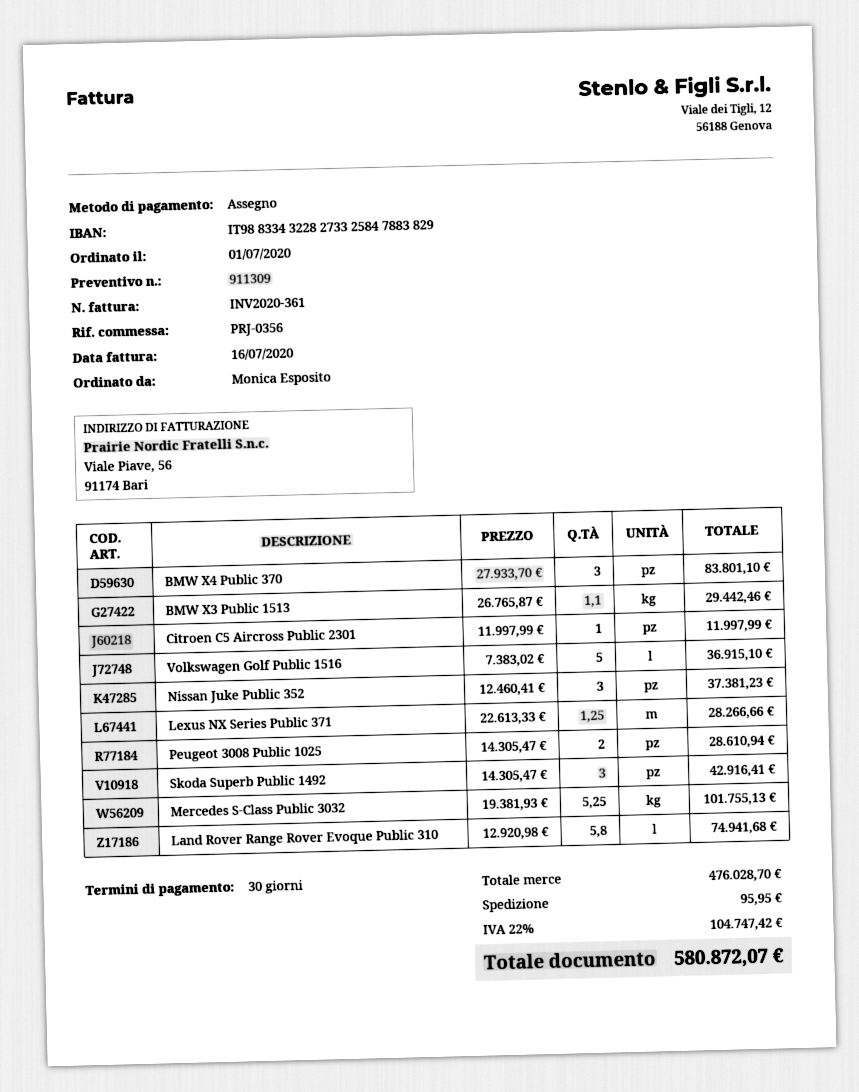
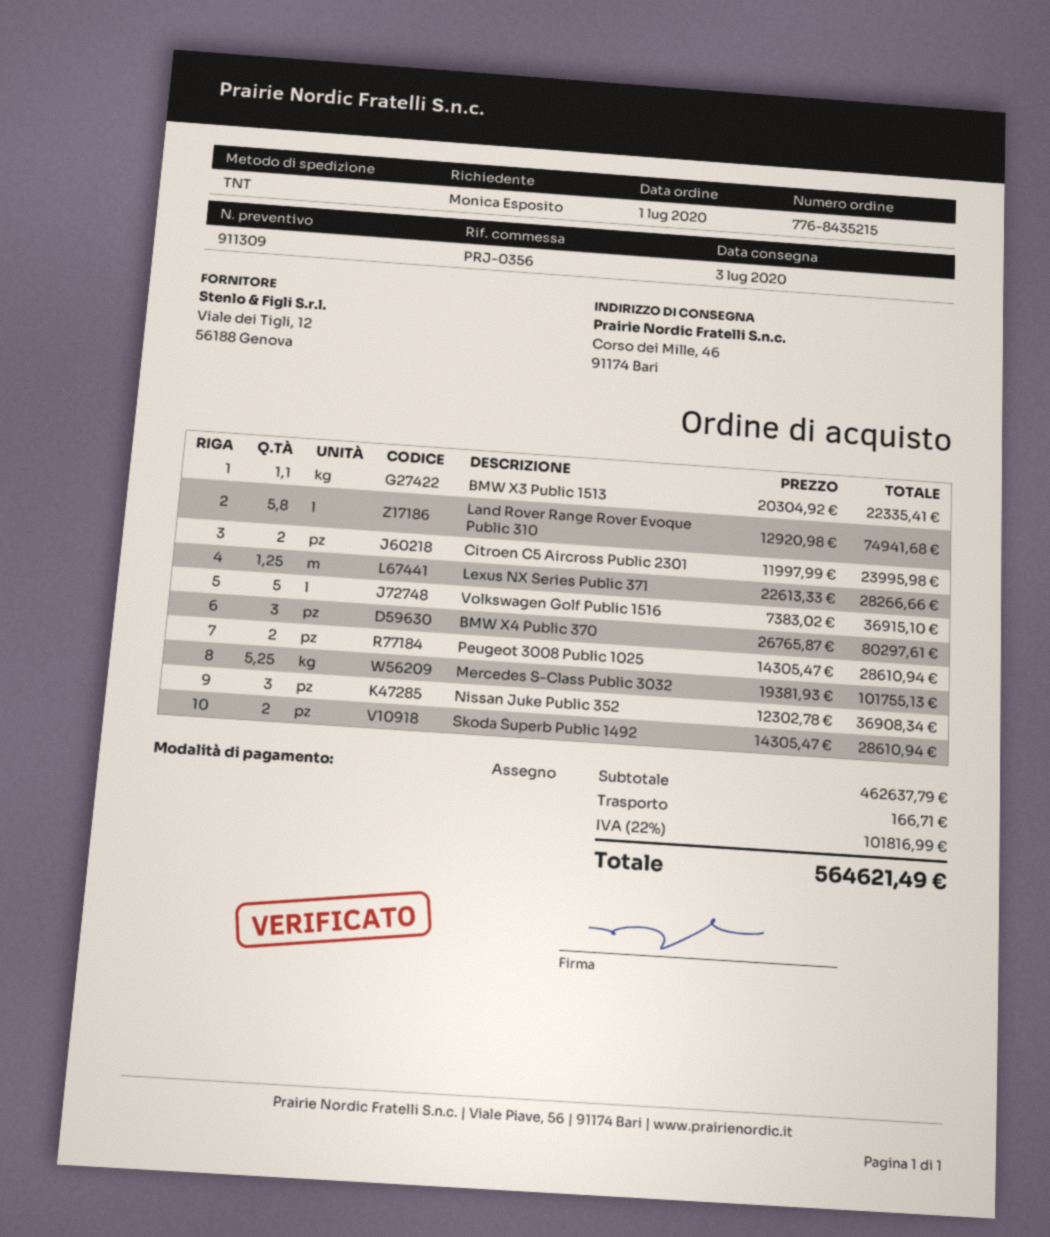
BMW X4 Public 370: 3 x 27933.70 = 83801.10 -> 3 x 26765.87 = 80297.61
BMW X3 Public 1513: 1.1 x 26765.87 = 29442.46 -> 1.1 x 20304.92 = 22335.41
Citroen C5 Aircross Public 2301: 1 x 11997.99 = 11997.99 -> 2 x 11997.99 = 23995.98
Nissan Juke Public 352: 3 x 12460.41 = 37381.23 -> 3 x 12302.78 = 36908.34
Skoda Superb Public 1492: 3 x 14305.47 = 42916.41 -> 2 x 14305.47 = 28610.94
subtotal: 476028.70 -> 462637.79
shipping: 95.95 -> 166.71
tax: 22% = 104747.42 -> 22% = 101816.99
total: 580872.07 -> 564621.49

